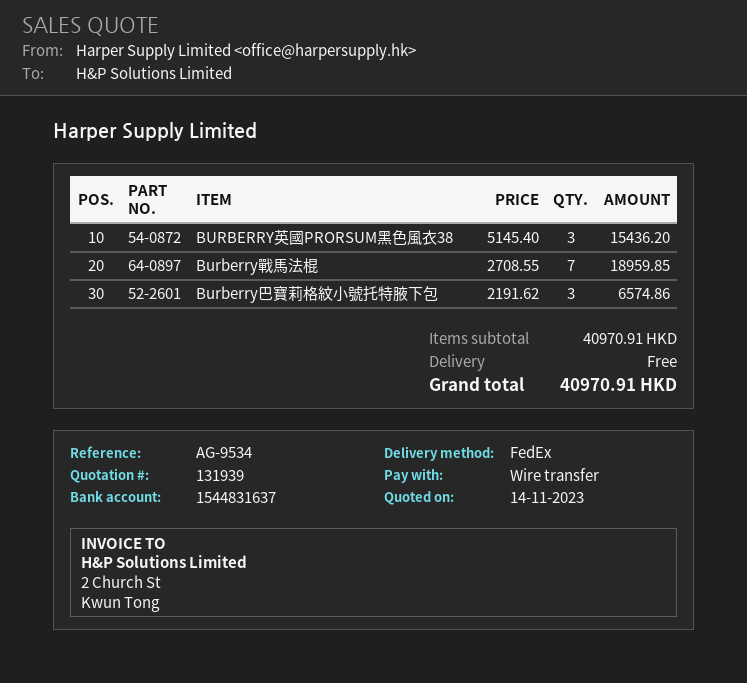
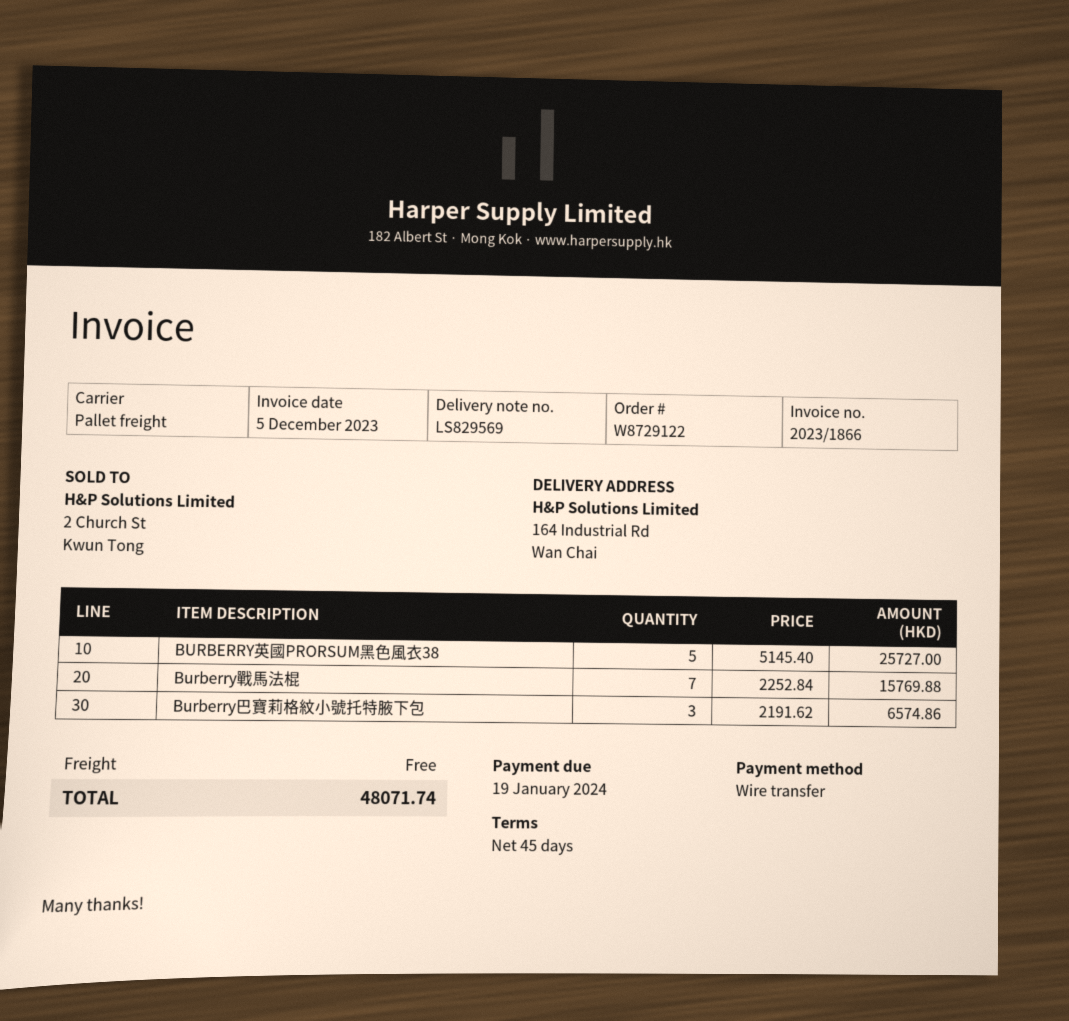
shipping method: FedEx -> pallet freight
BURBERRY英國PRORSUM黑色風衣38: 3 x 5145.40 = 15436.20 -> 5 x 5145.40 = 25727.00
Burberry戰馬法棍: 7 x 2708.55 = 18959.85 -> 7 x 2252.84 = 15769.88
total: 40970.91 -> 48071.74

